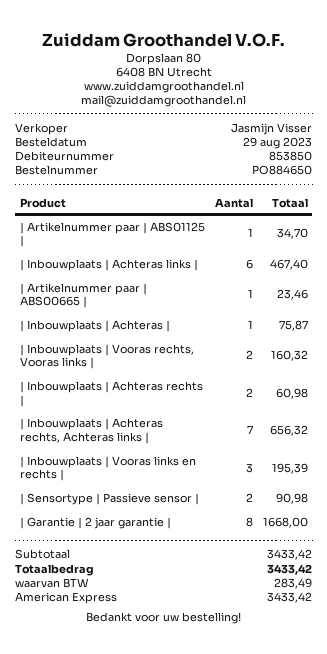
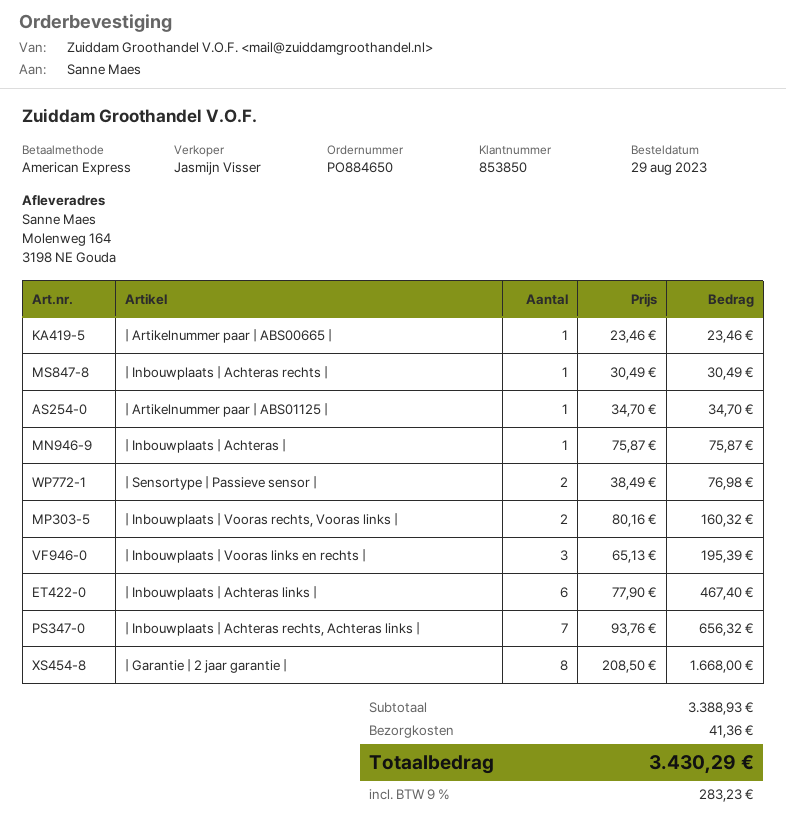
| Inbouwplaats | Achteras rechts |: 2 for 60.98 -> 1 for 30.49
| Sensortype | Passieve sensor |: 2 for 90.98 -> 2 for 76.98
subtotal: 3433.42 -> 3388.93
shipping: none -> 41.36
tax: 283.49 -> 283.23
total: 3433.42 -> 3430.29

